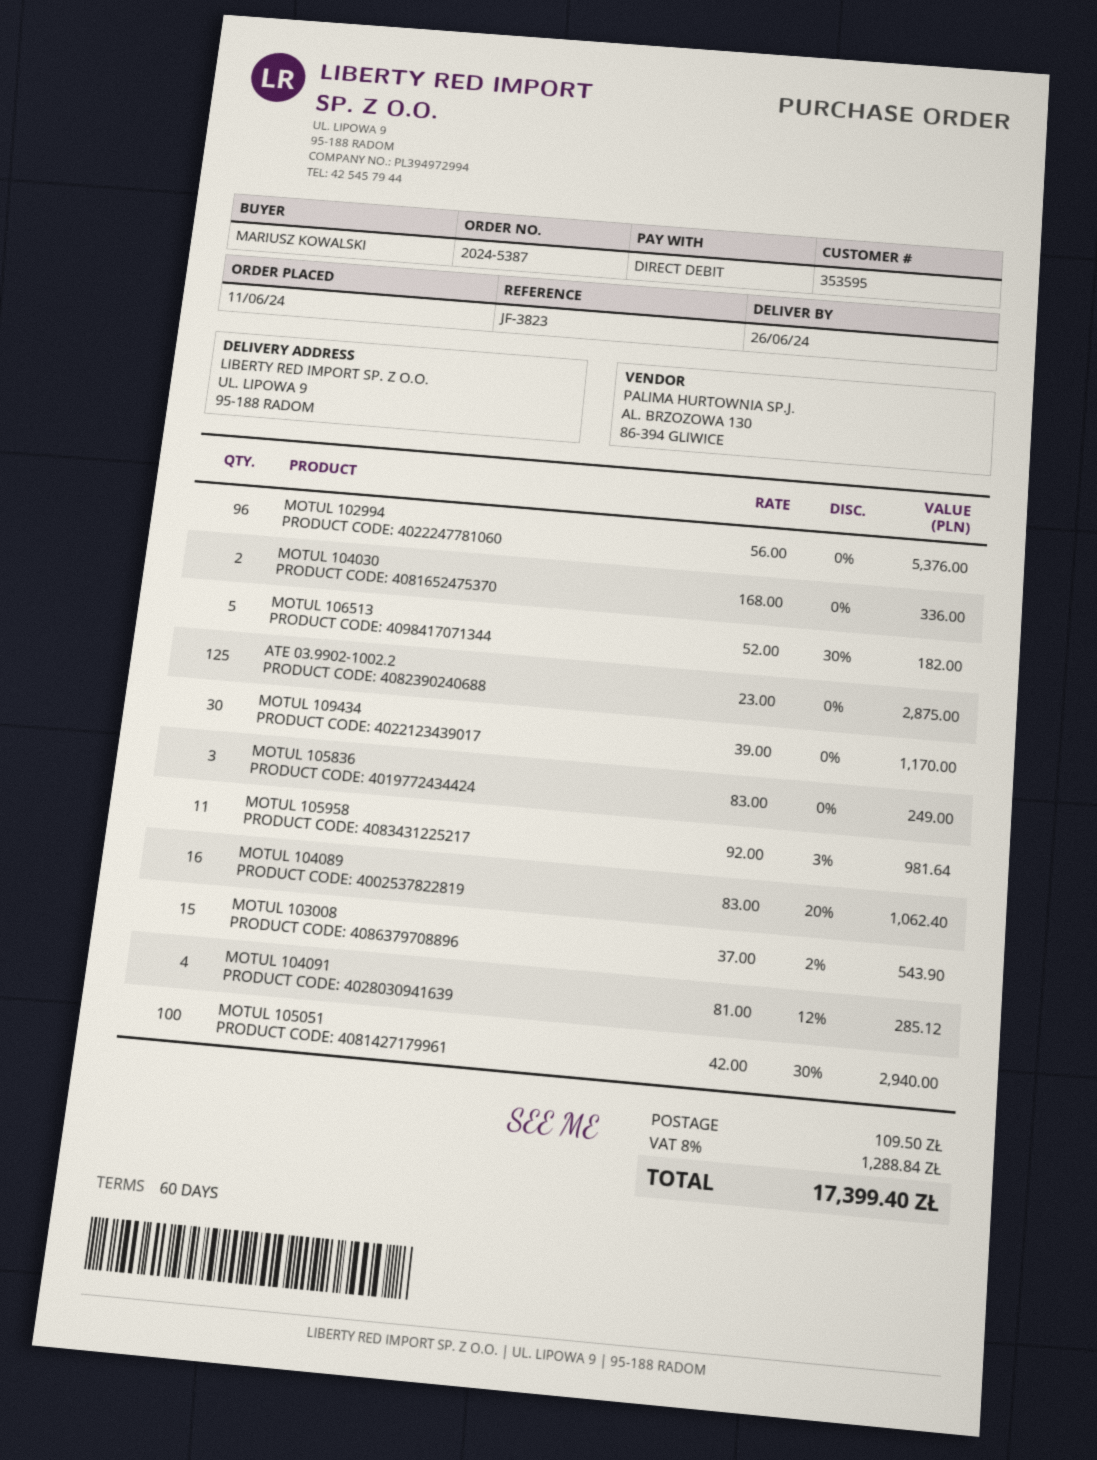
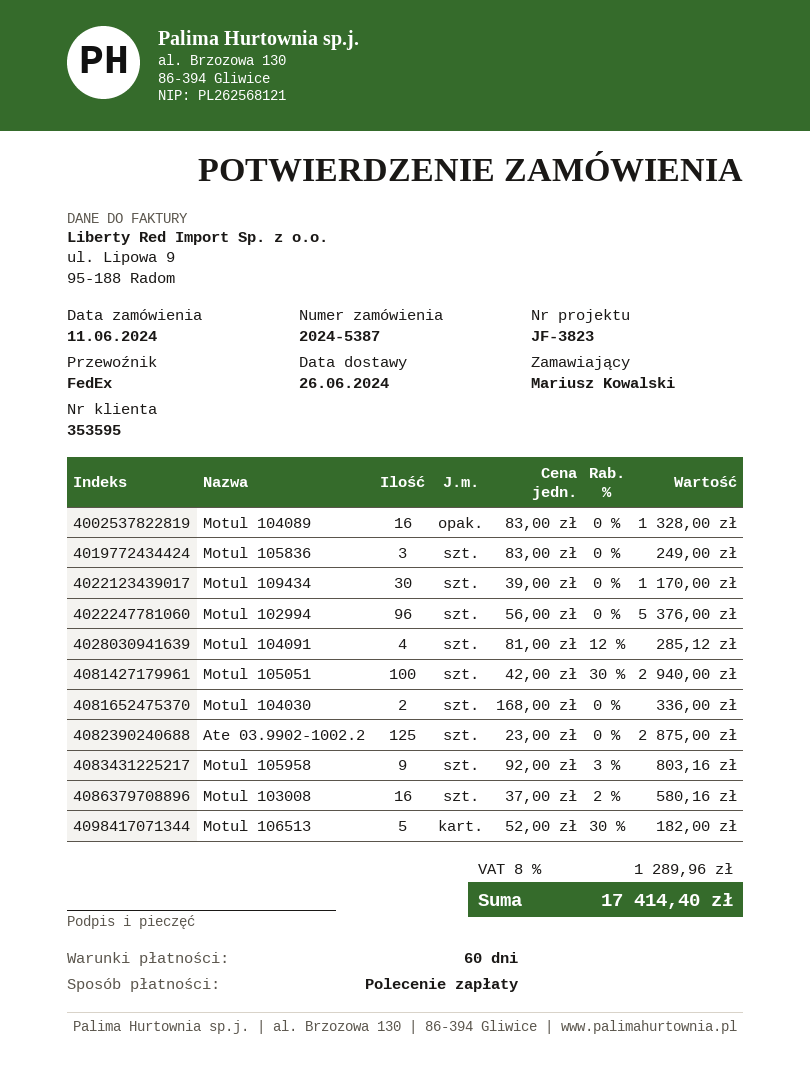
MOTUL 105958: 11 x 92.00 - 3% = 981.64 -> 9 x 92.00 - 3% = 803.16
MOTUL 104089: 16 x 83.00 - 20% = 1062.40 -> 16 x 83.00 = 1328.00
MOTUL 103008: 15 x 37.00 - 2% = 543.90 -> 16 x 37.00 - 2% = 580.16
shipping: 109.50 -> none
tax: 8% = 1288.84 -> 8% = 1289.96
total: 17399.40 -> 17414.40

